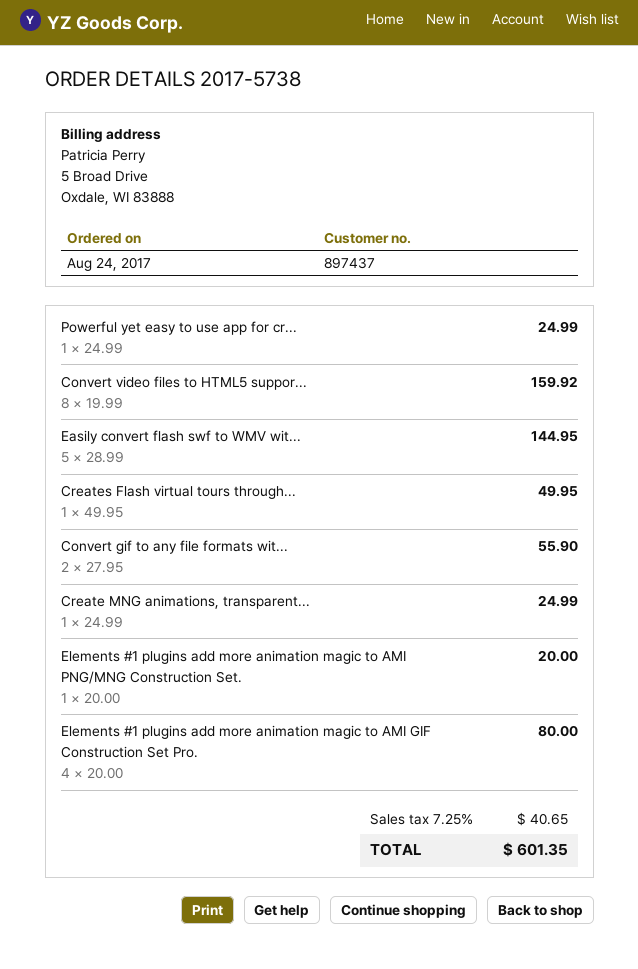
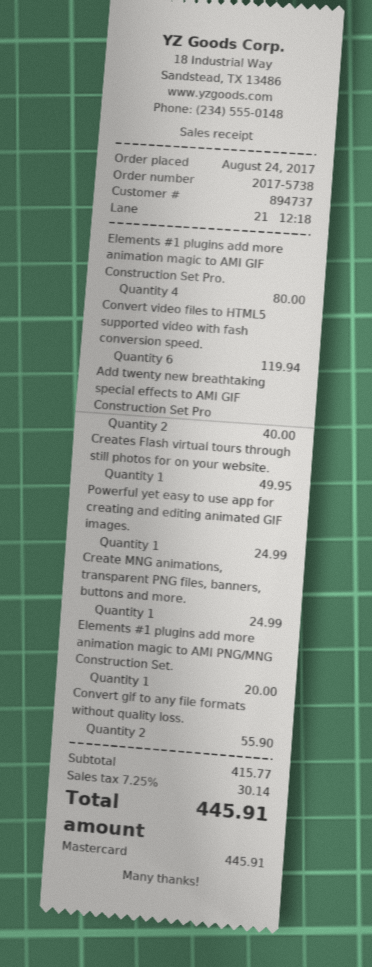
customer number: 897437 -> 894737
Convert video files to HTML5 suppor...: 8 for 159.92 -> 6 for 119.94
Easily convert flash swf to WMV wit...: 5 for 144.95 -> none
Add twenty new breathtaking special effects to AMI GIF Construction Set Pro: none -> 2 for 40.00
tax: 7.25% = 40.65 -> 7.25% = 30.14
total: 601.35 -> 445.91

